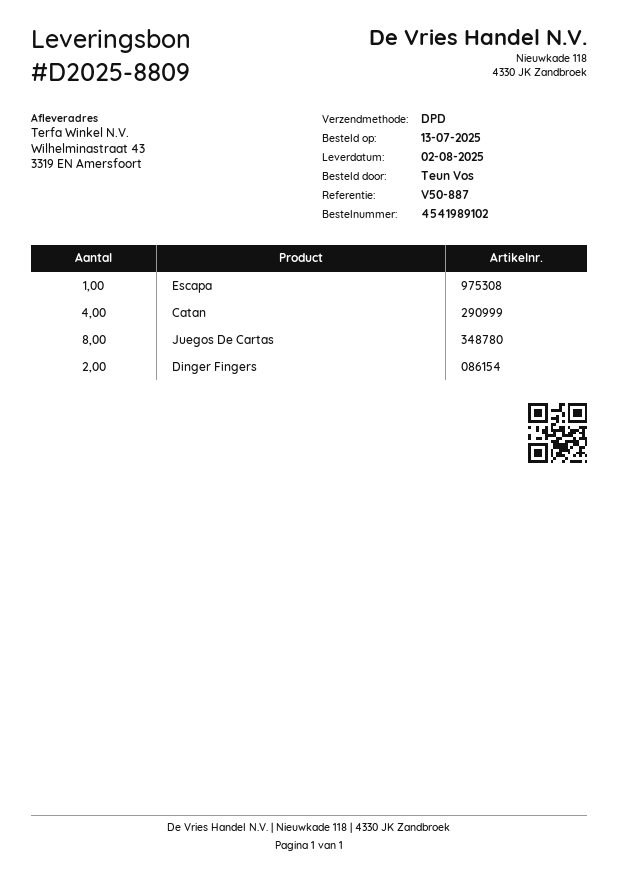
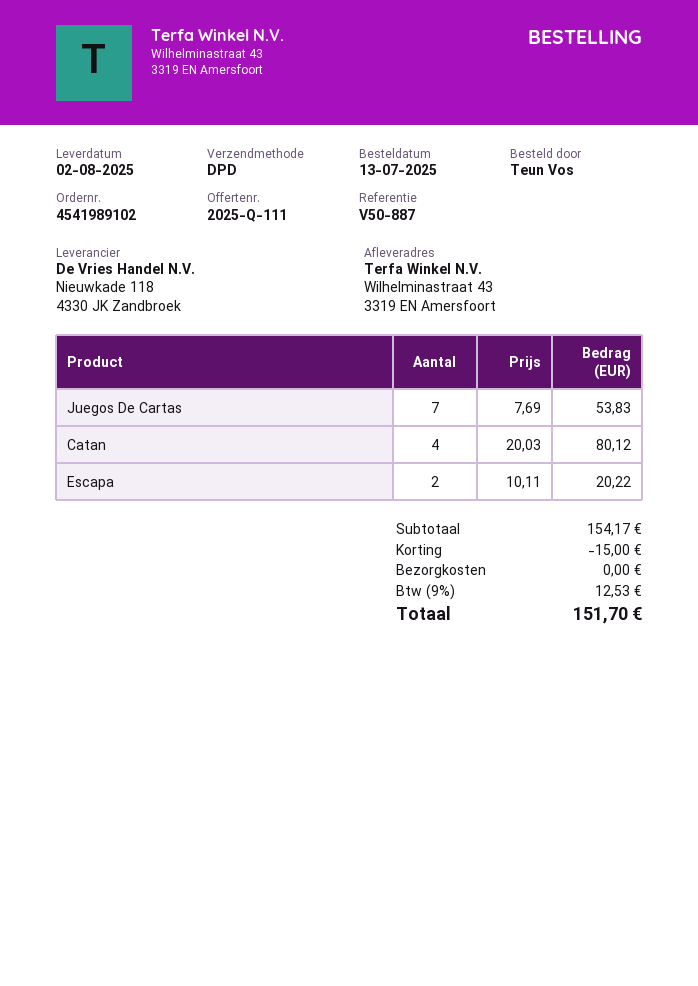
Escapa: 1 -> 2
Juegos De Cartas: 8 -> 7
Dinger Fingers: 2 -> none

